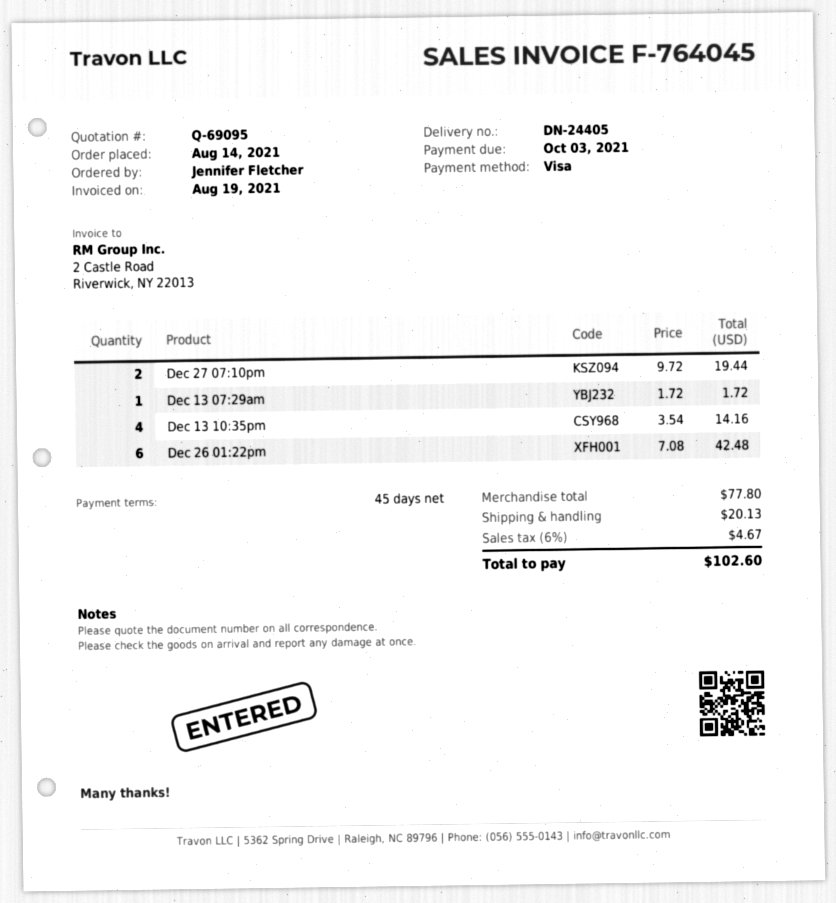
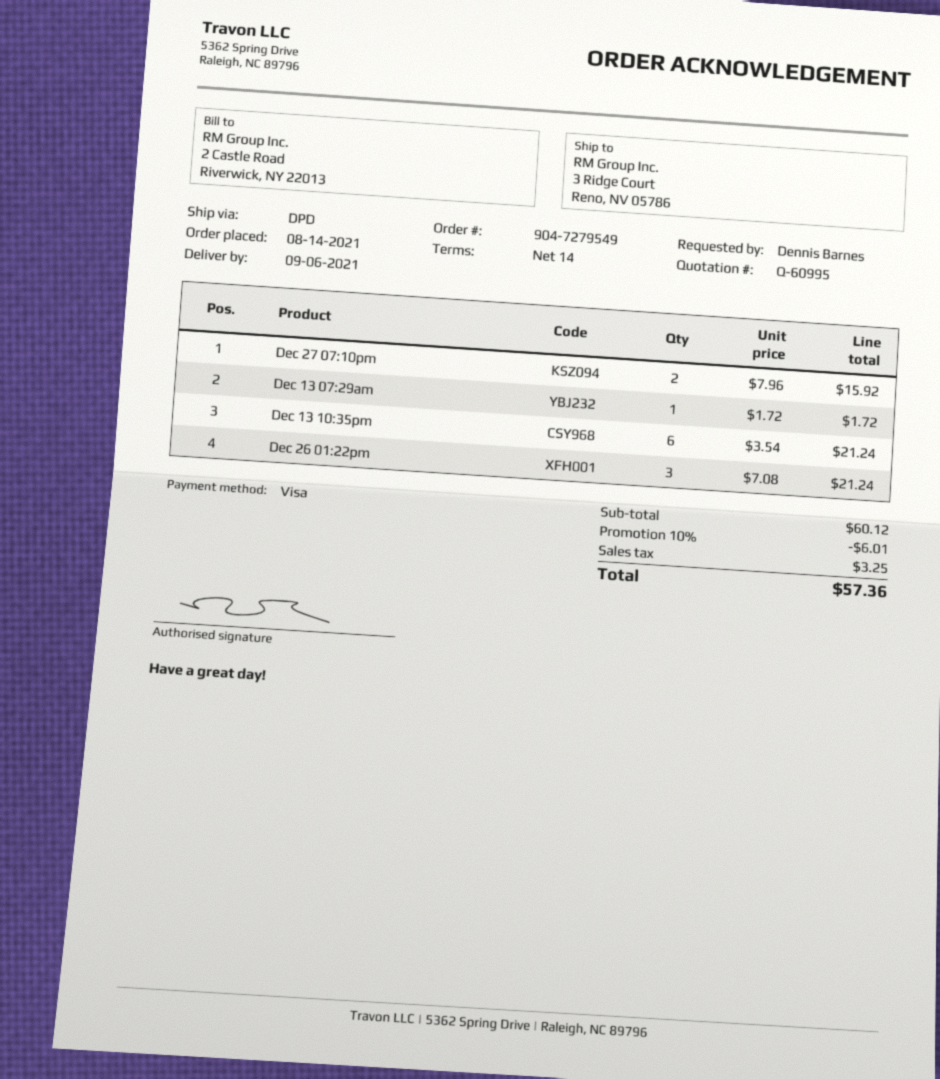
quote number: Q-69095 -> Q-60995
payment terms: 45 days -> 14 days
ordered by: Jennifer Fletcher -> Dennis Barnes
Dec 27 07:10pm: 2 x 9.72 = 19.44 -> 2 x 7.96 = 15.92
Dec 13 10:35pm: 4 x 3.54 = 14.16 -> 6 x 3.54 = 21.24
Dec 26 01:22pm: 6 x 7.08 = 42.48 -> 3 x 7.08 = 21.24
subtotal: 77.80 -> 60.12
discount: none -> 10% = 6.01
shipping: 20.13 -> none
tax: 4.67 -> 3.25
total: 102.60 -> 57.36

